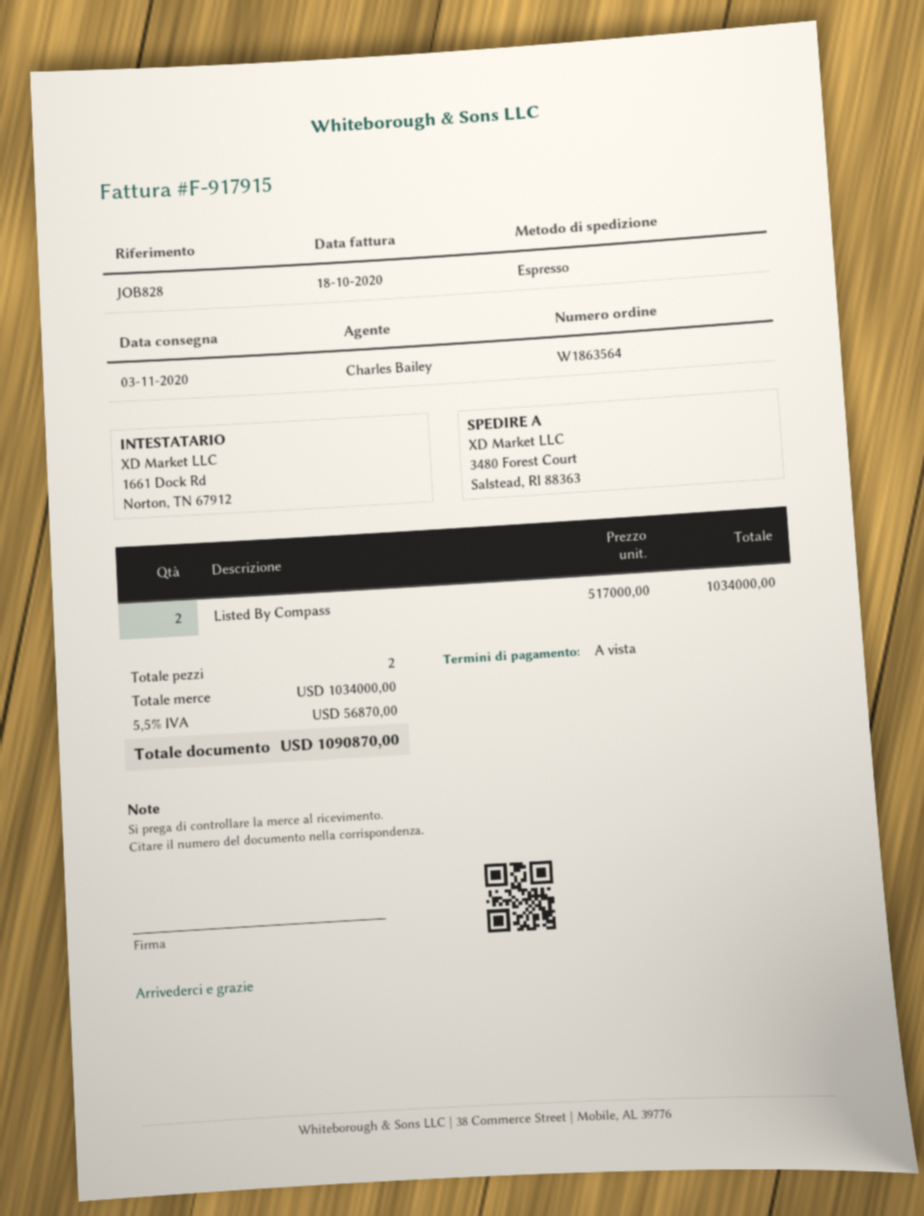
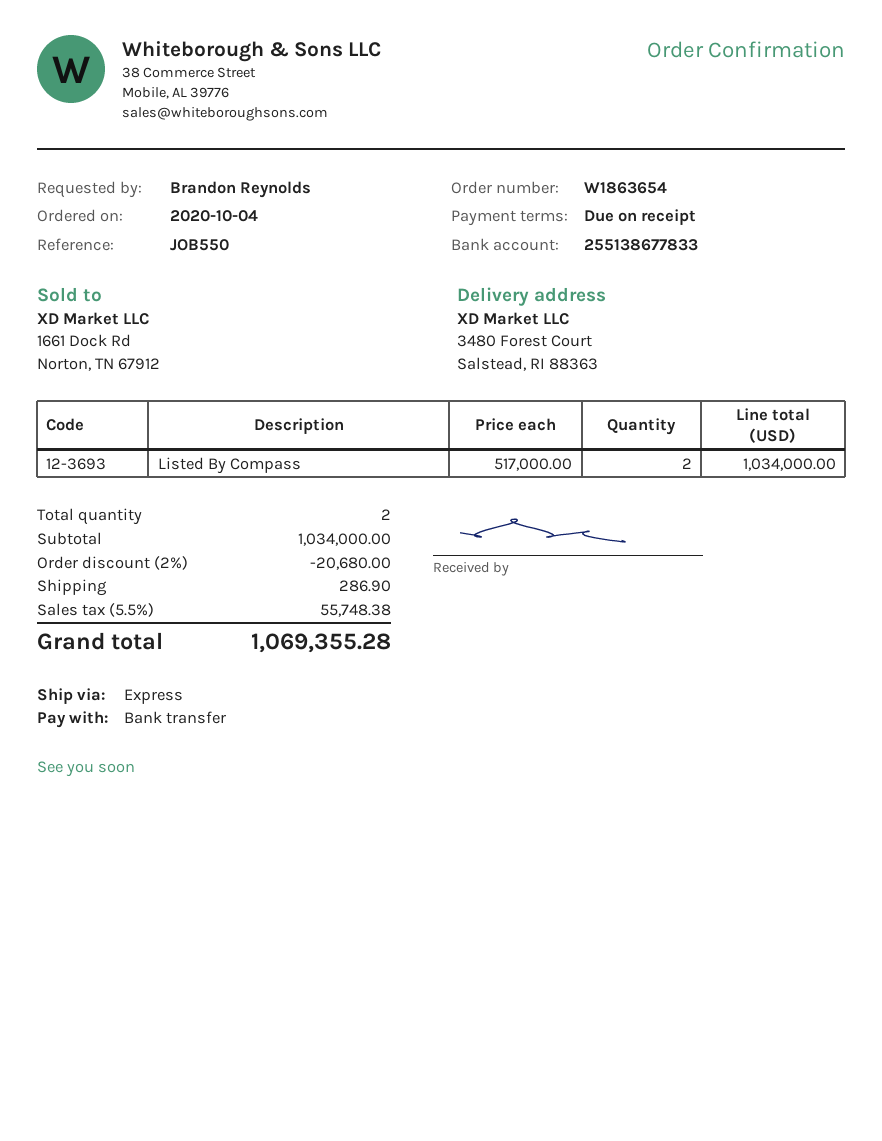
order number: W1863564 -> W1863654
reference: JOB828 -> JOB550
discount: none -> 2% = 20680.00
shipping: none -> 286.90
tax: 5.5% = 56870.00 -> 5.5% = 55748.38
total: 1090870.00 -> 1069355.28

